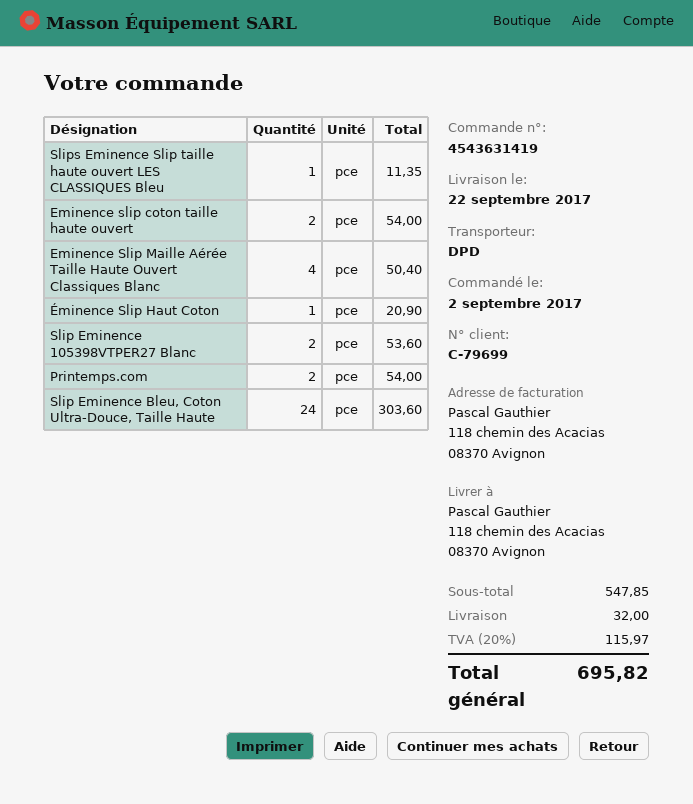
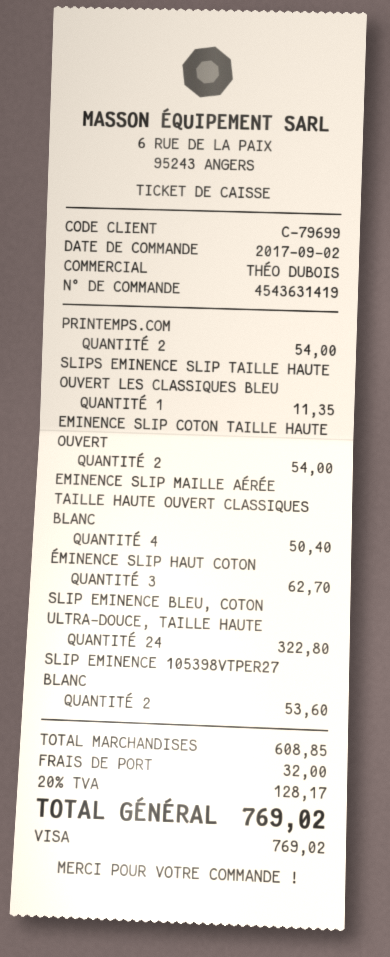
Éminence Slip Haut Coton: 1 for 20.90 -> 3 for 62.70
Slip Eminence Bleu, Coton Ultra‑Douce, Taille Haute: 24 for 303.60 -> 24 for 322.80
subtotal: 547.85 -> 608.85
tax: 20% = 115.97 -> 20% = 128.17
total: 695.82 -> 769.02

